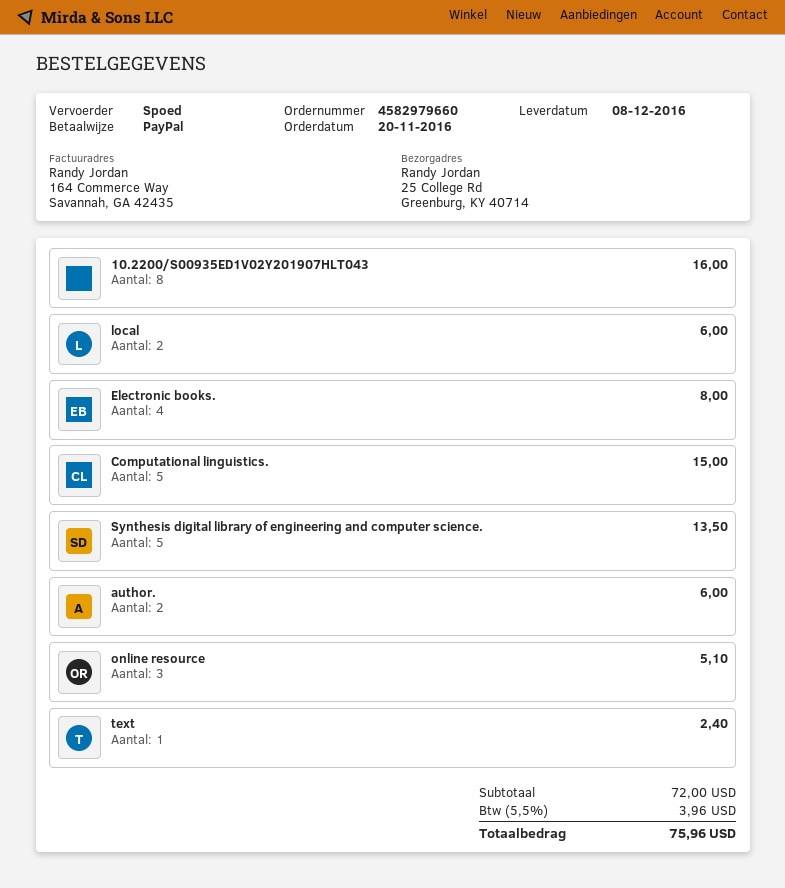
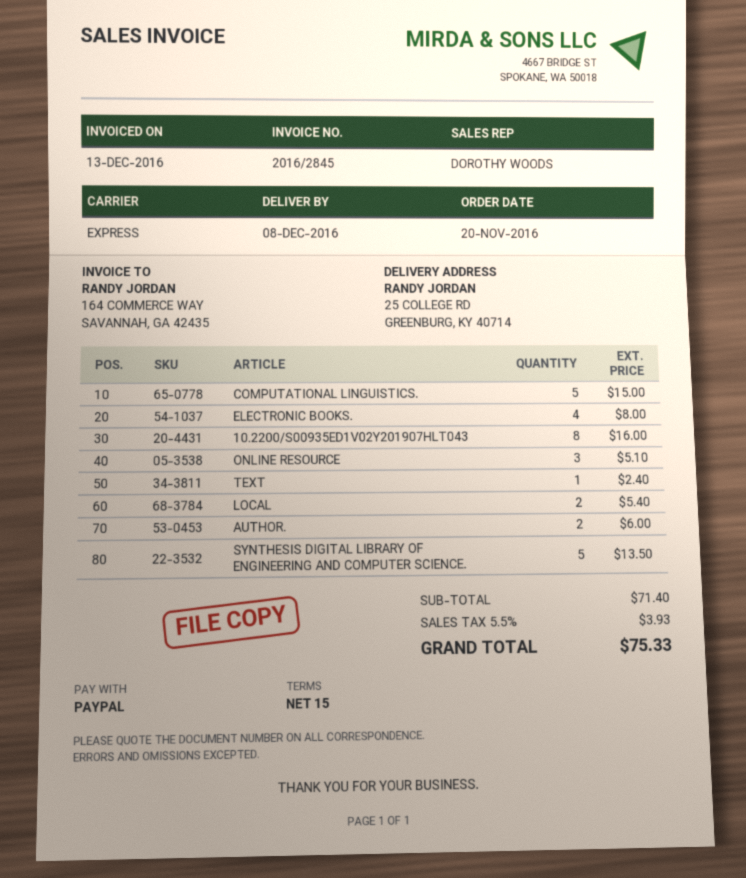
local: 2 for 6.00 -> 2 for 5.40
subtotal: 72.00 -> 71.40
tax: 5.5% = 3.96 -> 5.5% = 3.93
total: 75.96 -> 75.33

